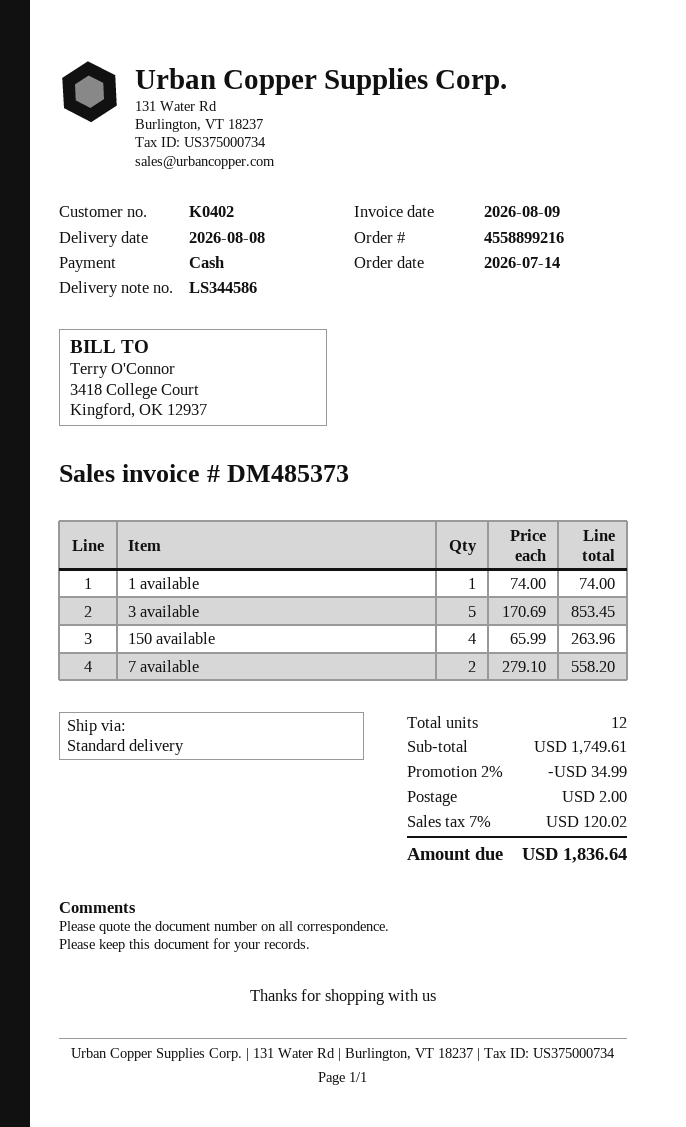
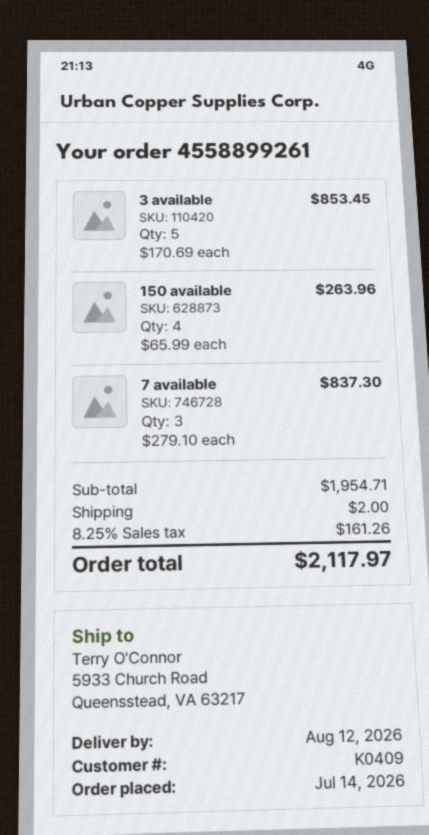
order number: 4558899216 -> 4558899261
delivery date: 2026-08-08 -> 2026-08-12
customer number: K0402 -> K0409
1 available: 1 x 74.00 = 74.00 -> none
7 available: 2 x 279.10 = 558.20 -> 3 x 279.10 = 837.30
subtotal: 1749.61 -> 1954.71
discount: 2% = 34.99 -> none
tax: 7% = 120.02 -> 8.25% = 161.26
total: 1836.64 -> 2117.97

